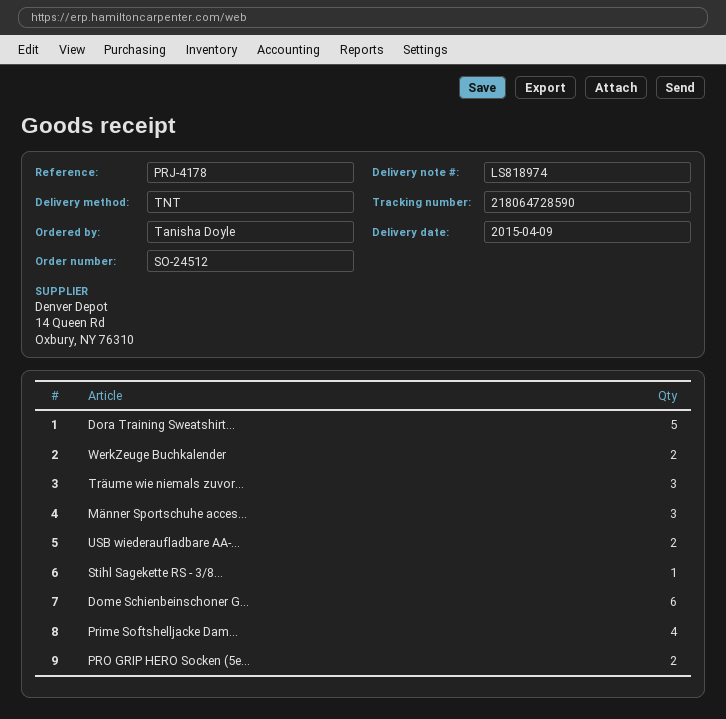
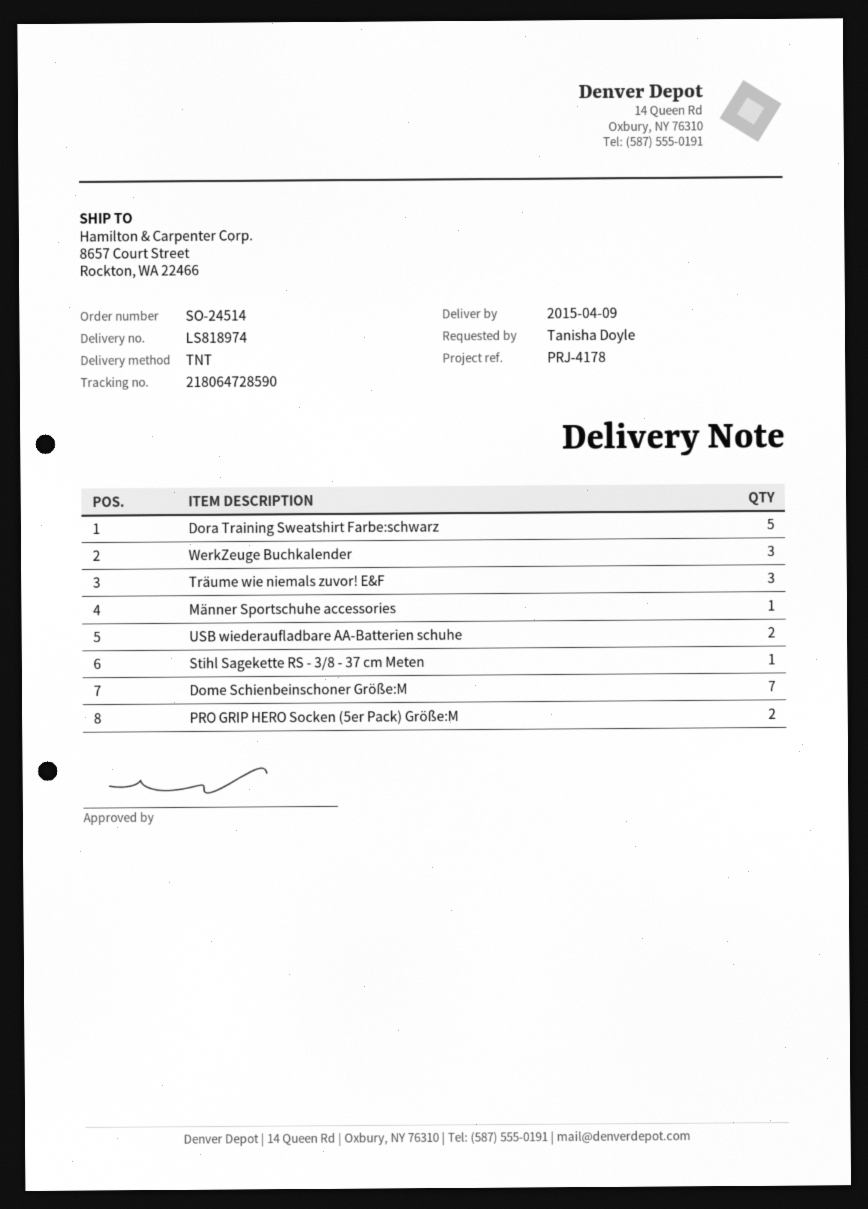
order number: SO-24512 -> SO-24514
WerkZeuge Buchkalender: 2 -> 3
Männer Sportschuhe acces...: 3 -> 1
Dome Schienbeinschoner G...: 6 -> 7
Prime Softshelljacke Dam...: 4 -> none

